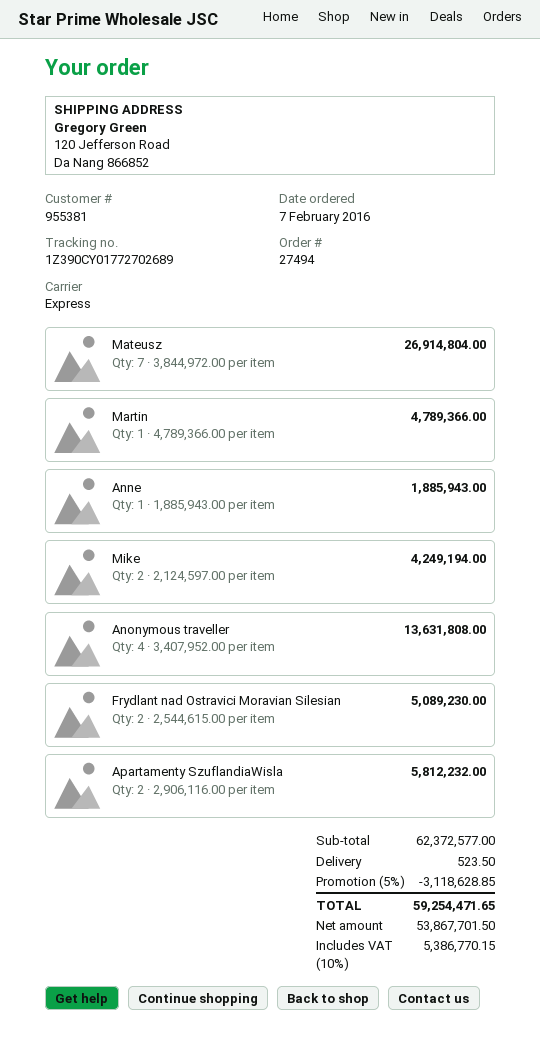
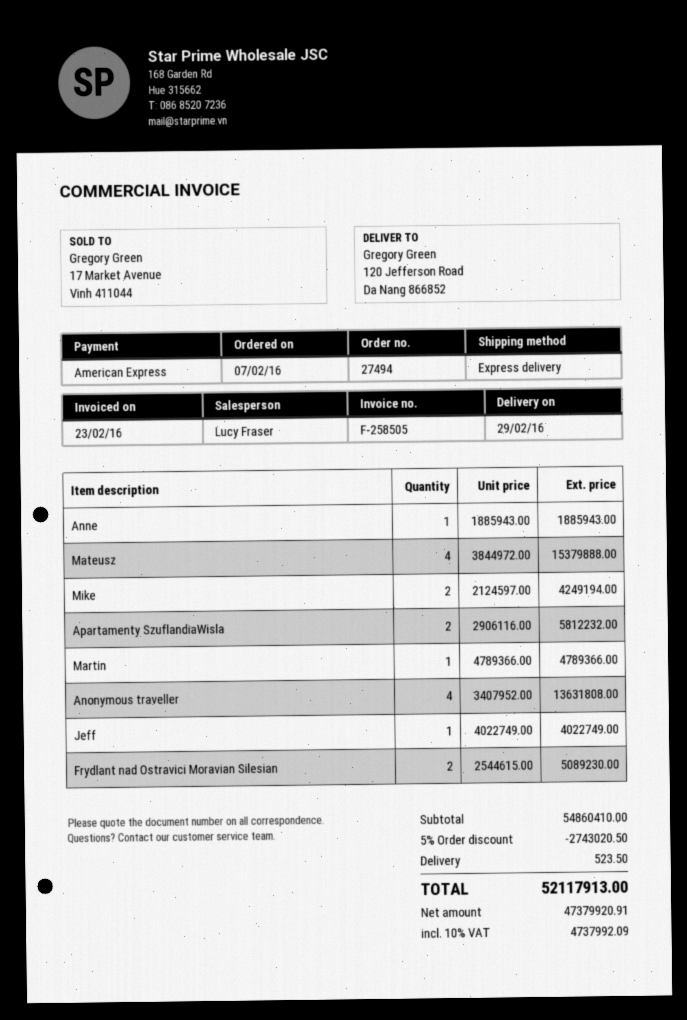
Mateusz: 7 x 3844972.00 = 26914804.00 -> 4 x 3844972.00 = 15379888.00
Jeff: none -> 1 x 4022749.00 = 4022749.00
subtotal: 62372577.00 -> 54860410.00
discount: 5% = 3118628.85 -> 5% = 2743020.50
net: 53867701.50 -> 47379920.91
tax: 10% = 5386770.15 -> 10% = 4737992.09
total: 59254471.65 -> 52117913.00

